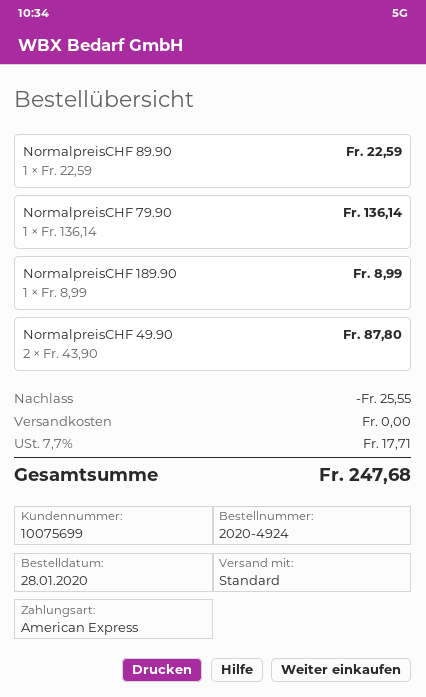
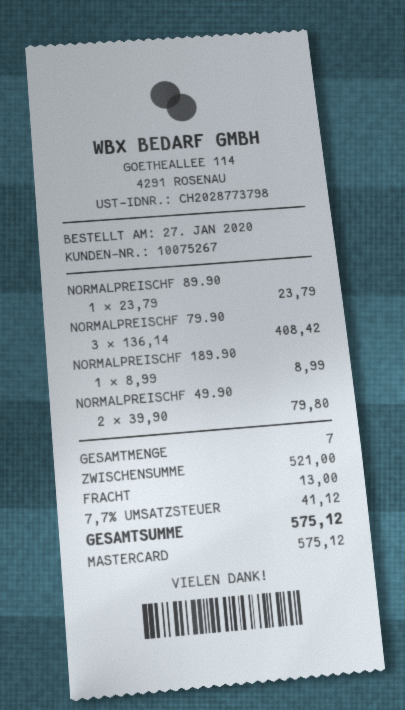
order date: 2020-01-28 -> 2020-01-27
customer number: 10075699 -> 10075267
payment method: American Express -> Mastercard
NormalpreisCHF 89.90: 1 x 22.59 = 22.59 -> 1 x 23.79 = 23.79
NormalpreisCHF 79.90: 1 x 136.14 = 136.14 -> 3 x 136.14 = 408.42
NormalpreisCHF 49.90: 2 x 43.90 = 87.80 -> 2 x 39.90 = 79.80
discount: 25.55 -> none
shipping: 0.00 -> 13.00
tax: 7.7% = 17.71 -> 7.7% = 41.12
total: 247.68 -> 575.12

